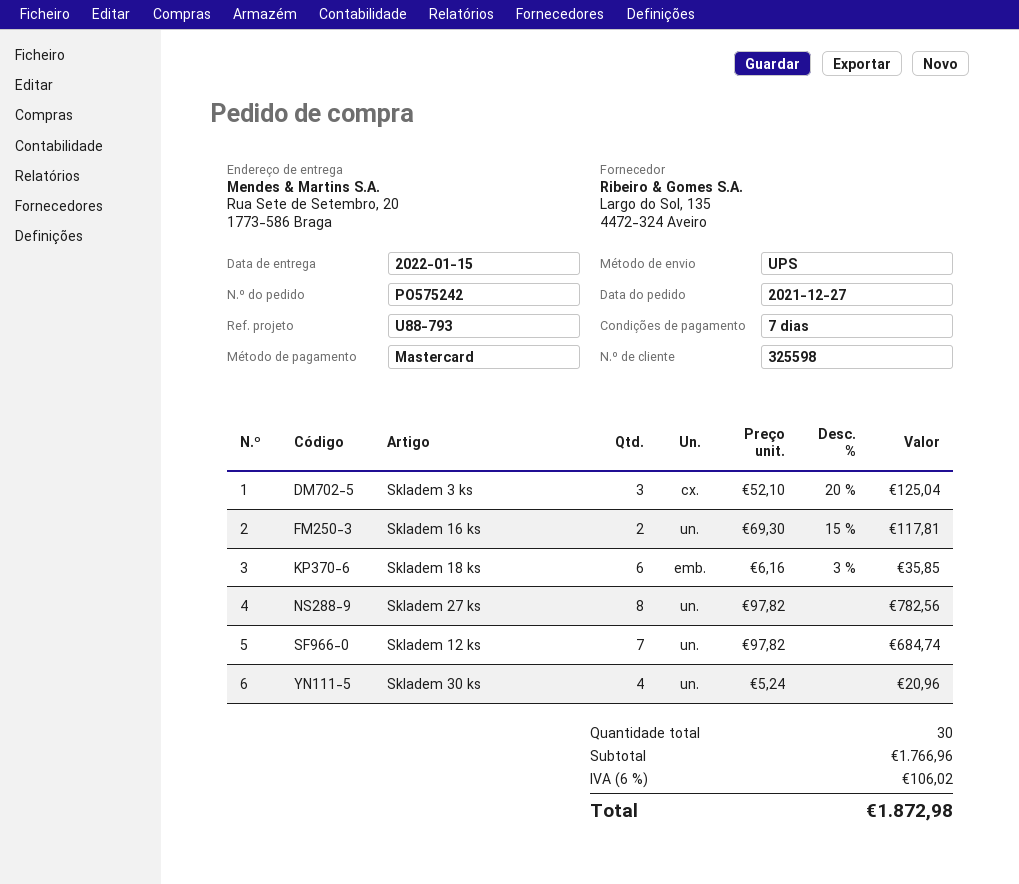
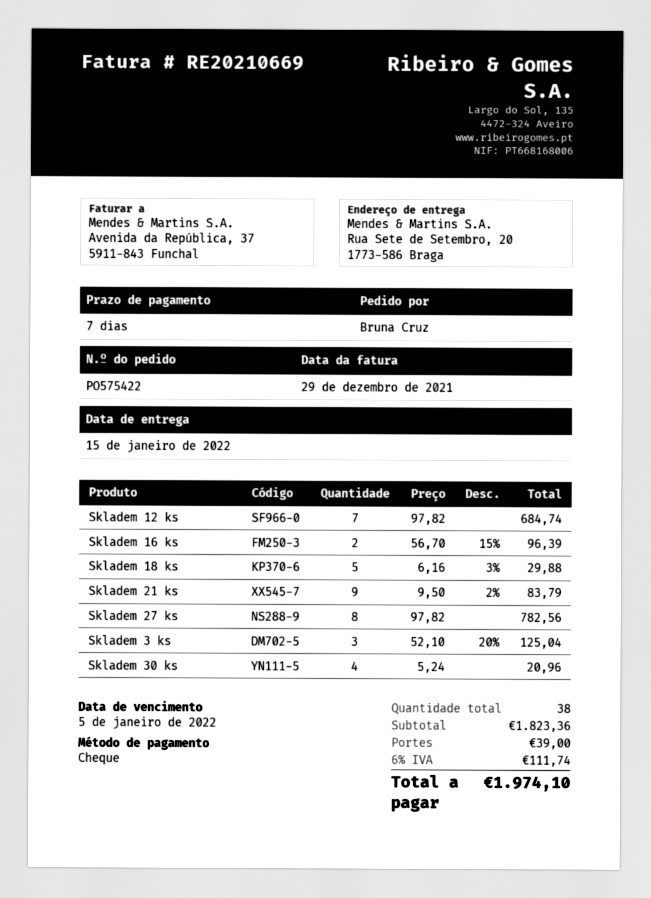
order number: PO575242 -> PO575422
payment method: Mastercard -> cheque
Skladem 16 ks: 2 x 69.30 - 15% = 117.81 -> 2 x 56.70 - 15% = 96.39
Skladem 18 ks: 6 x 6.16 - 3% = 35.85 -> 5 x 6.16 - 3% = 29.88
Skladem 21 ks: none -> 9 x 9.50 - 2% = 83.79
total quantity: 30 -> 38
subtotal: 1766.96 -> 1823.36
shipping: none -> 39.00
tax: 6% = 106.02 -> 6% = 111.74
total: 1872.98 -> 1974.10

